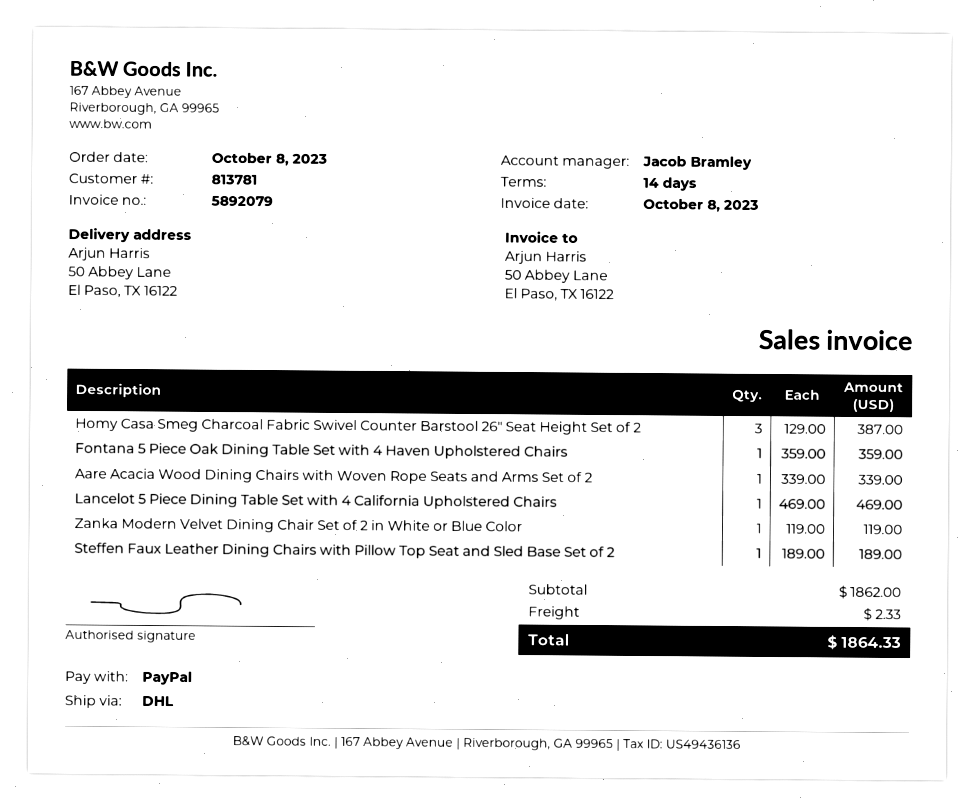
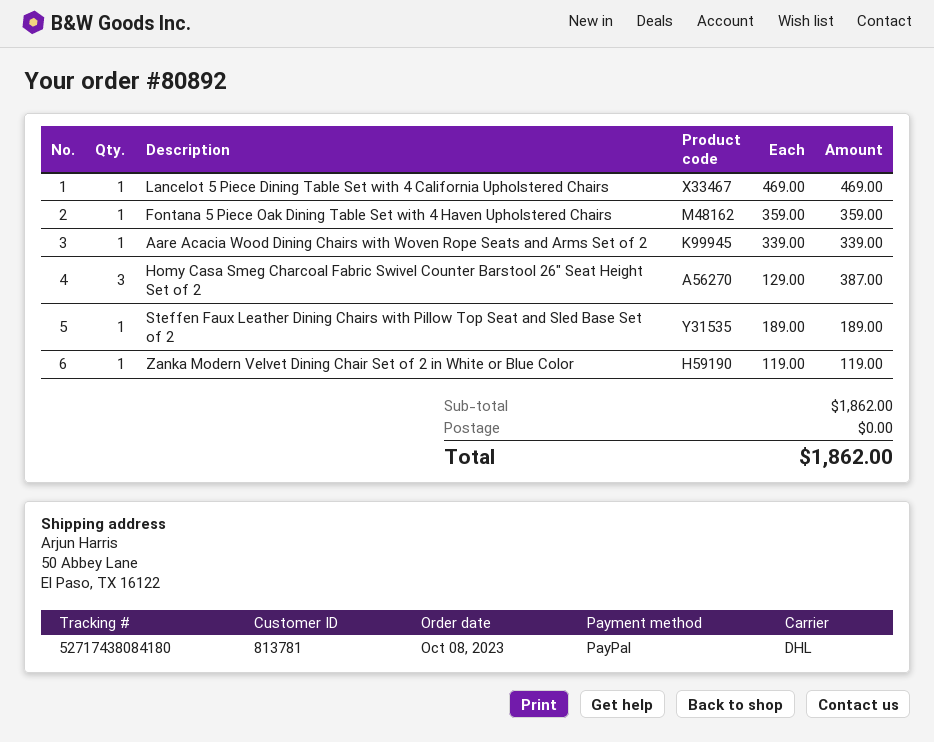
shipping: 2.33 -> 0.00
total: 1864.33 -> 1862.00

